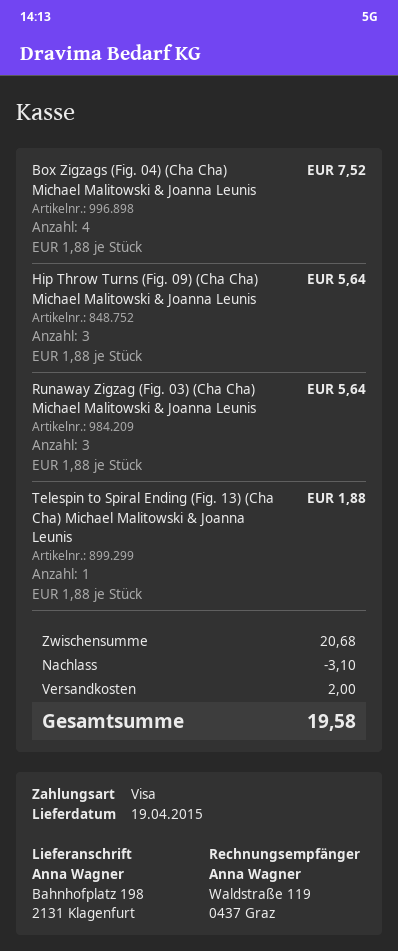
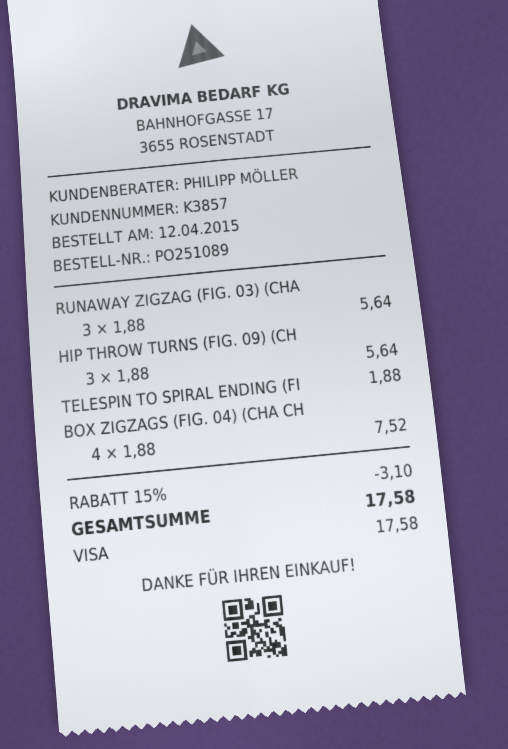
shipping: 2.00 -> none
total: 19.58 -> 17.58

